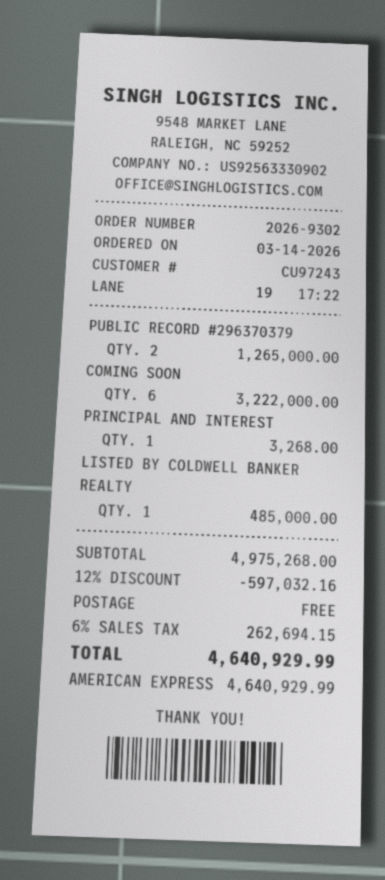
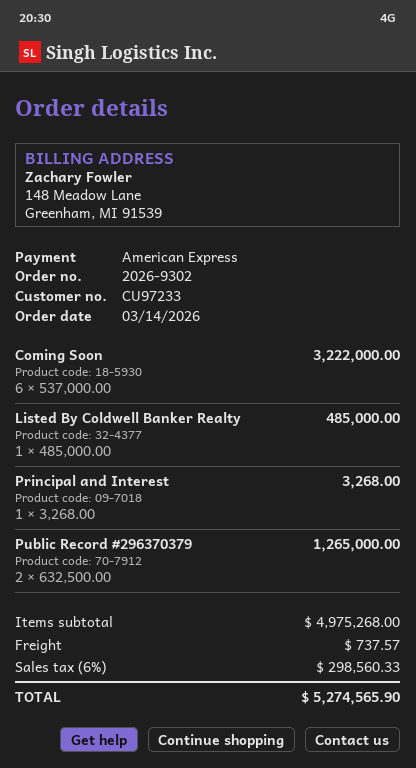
customer number: CU97243 -> CU97233
discount: 12% = 597032.16 -> none
shipping: 0.00 -> 737.57
tax: 6% = 262694.15 -> 6% = 298560.33
total: 4640929.99 -> 5274565.90

